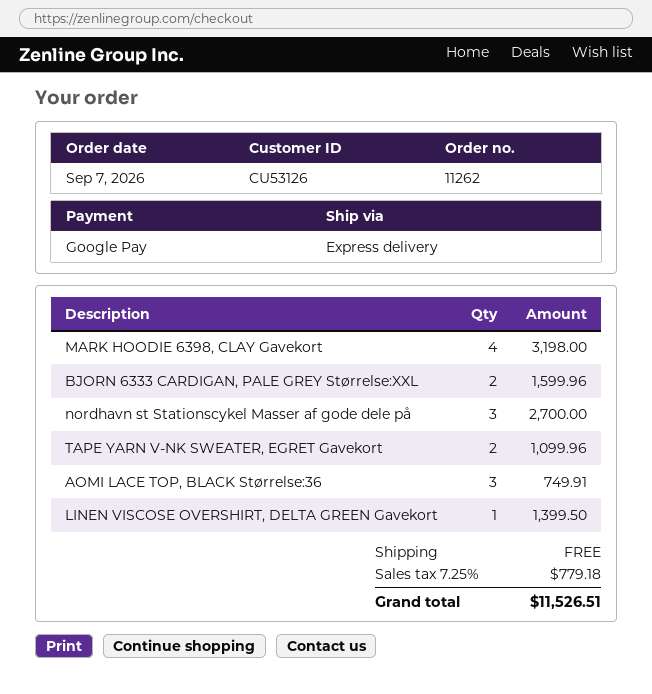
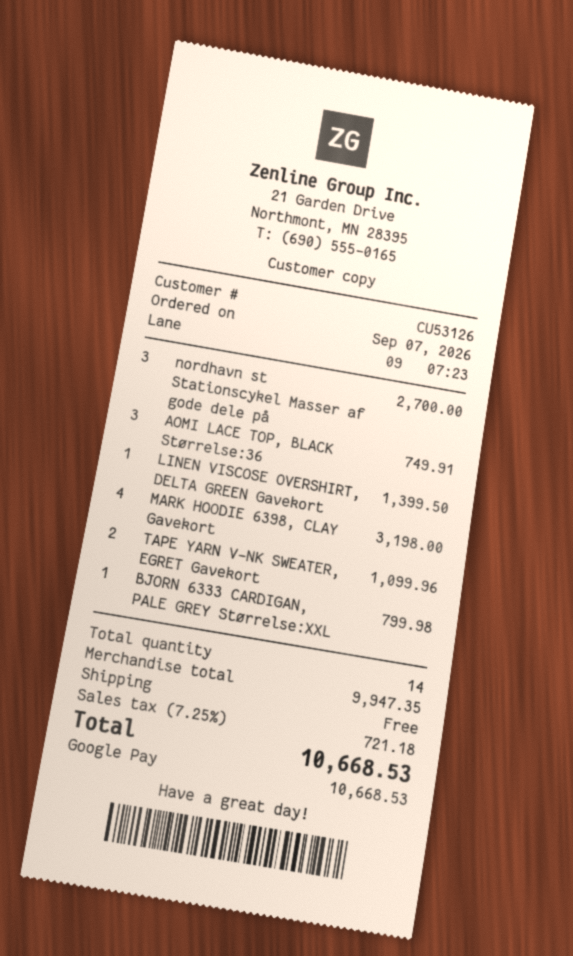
BJORN 6333 CARDIGAN, PALE GREY Størrelse:XXL: 2 for 1599.96 -> 1 for 799.98
tax: 7.25% = 779.18 -> 7.25% = 721.18
total: 11526.51 -> 10668.53

